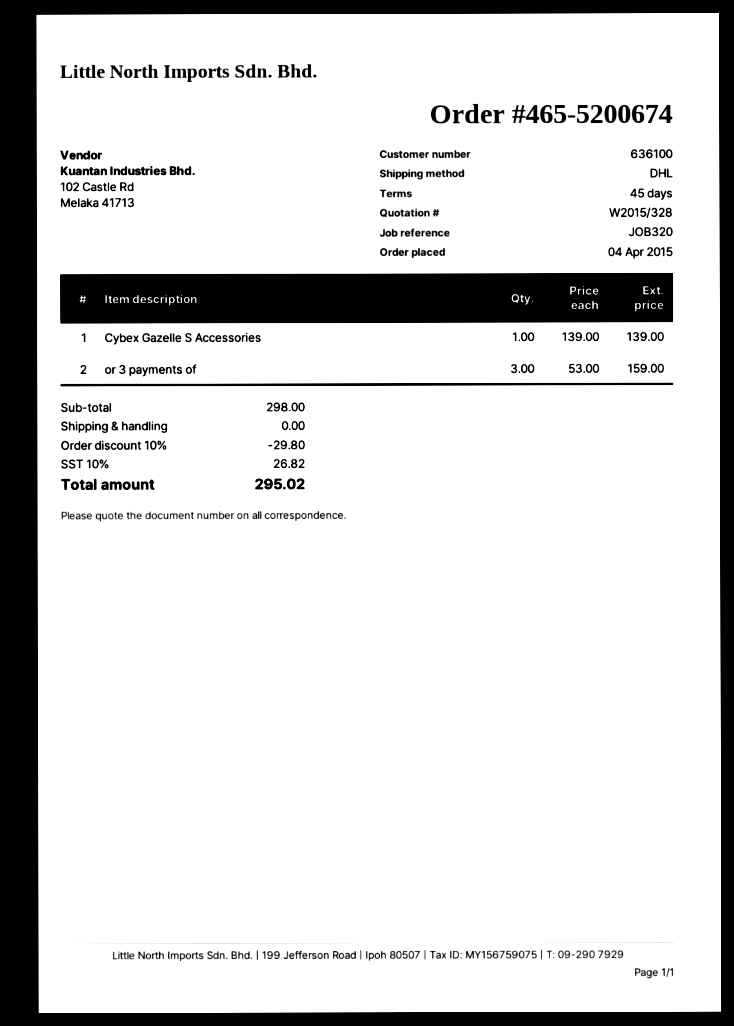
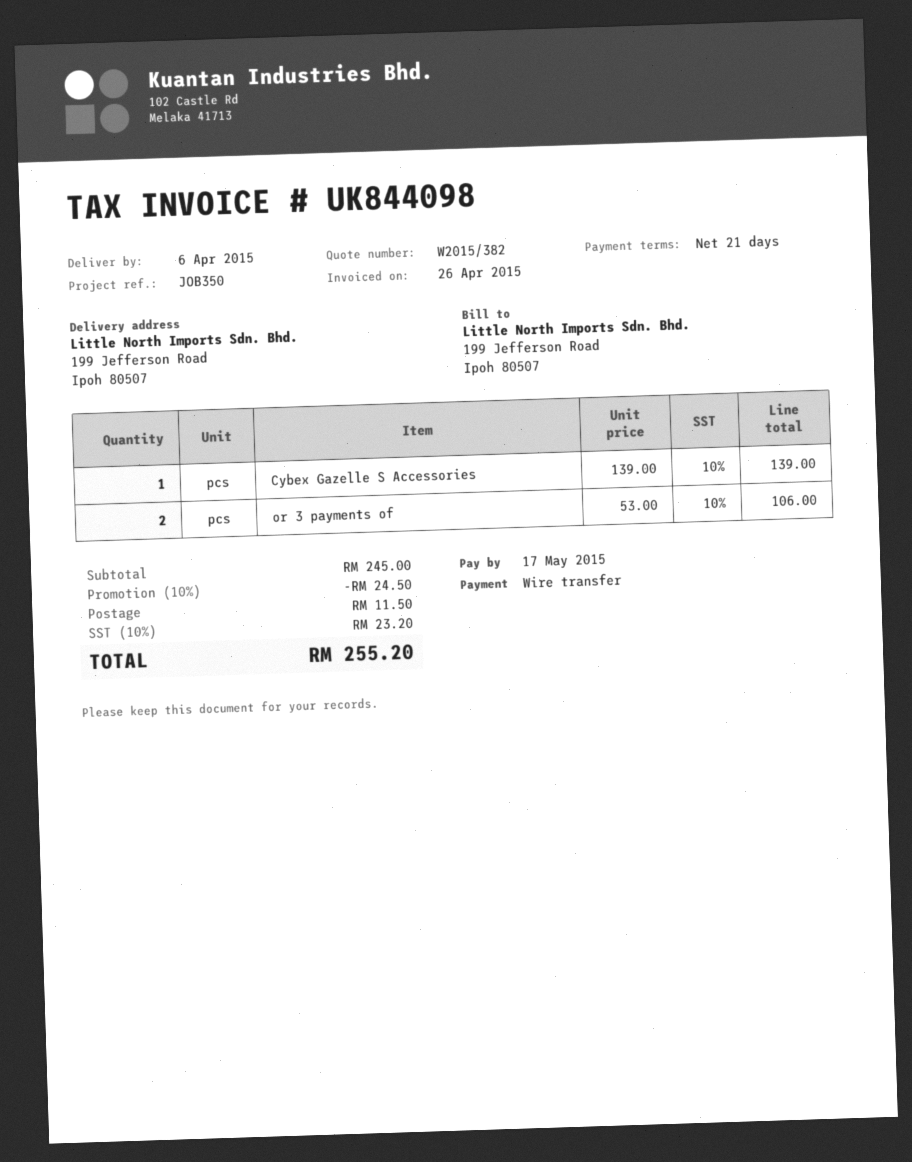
quote number: W2015/328 -> W2015/382
payment terms: 45 days -> 21 days
reference: JOB320 -> JOB350
or 3 payments of: 3 x 53.00 = 159.00 -> 2 x 53.00 = 106.00
subtotal: 298.00 -> 245.00
discount: 10% = 29.80 -> 10% = 24.50
shipping: 0.00 -> 11.50
tax: 10% = 26.82 -> 10% = 23.20
total: 295.02 -> 255.20

